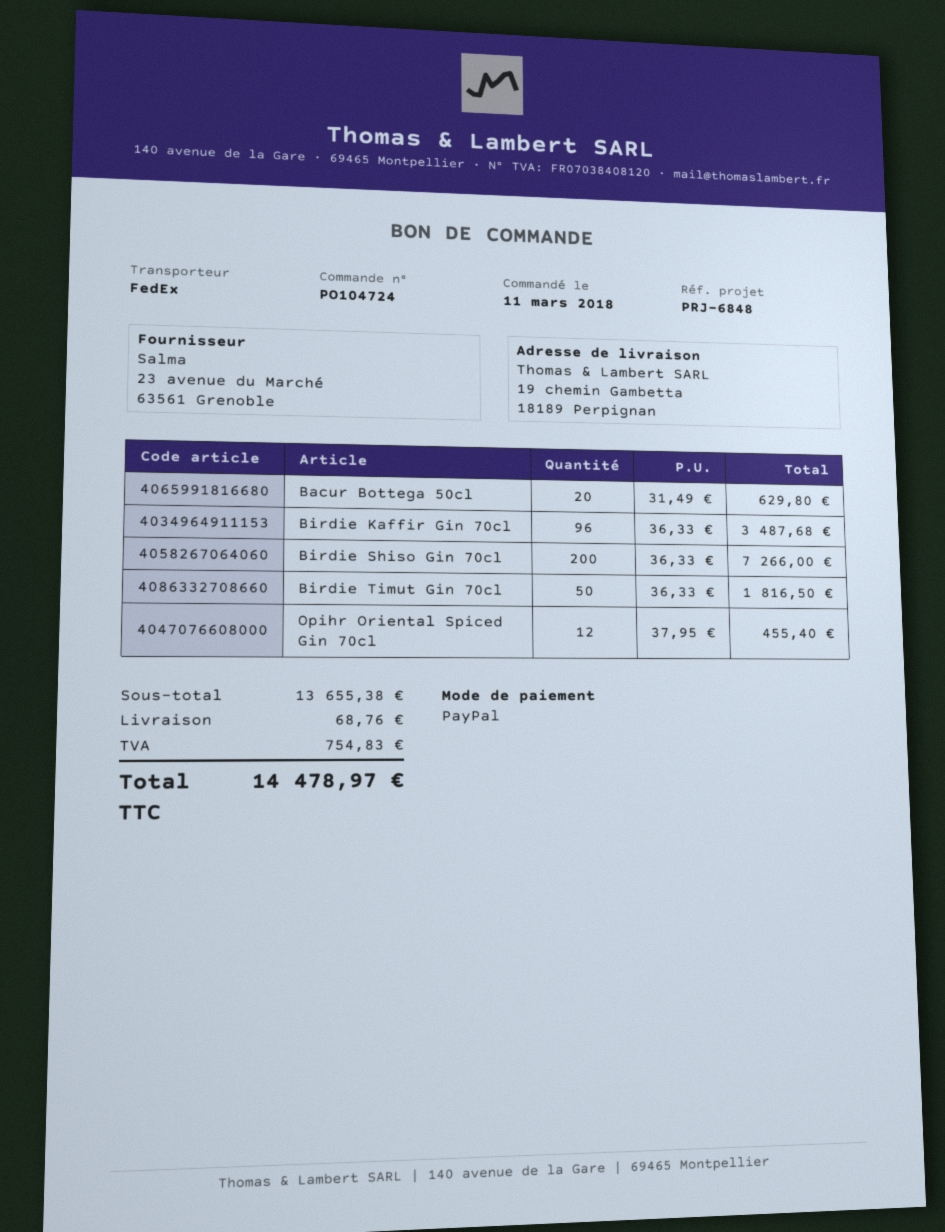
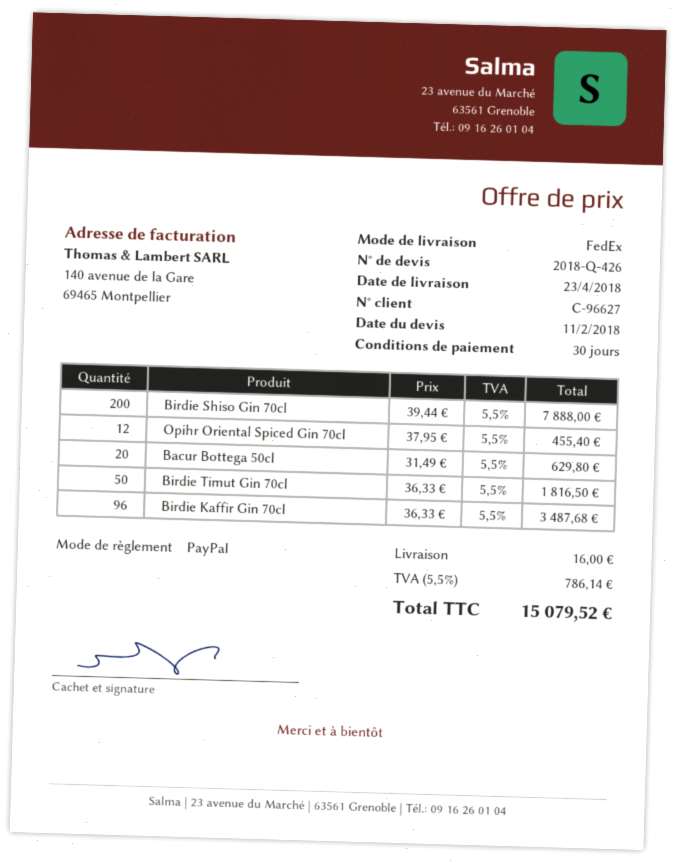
Birdie Shiso Gin 70cl: 200 x 36.33 = 7266.00 -> 200 x 39.44 = 7888.00
shipping: 68.76 -> 16.00
tax: 754.83 -> 786.14
total: 14478.97 -> 15079.52

